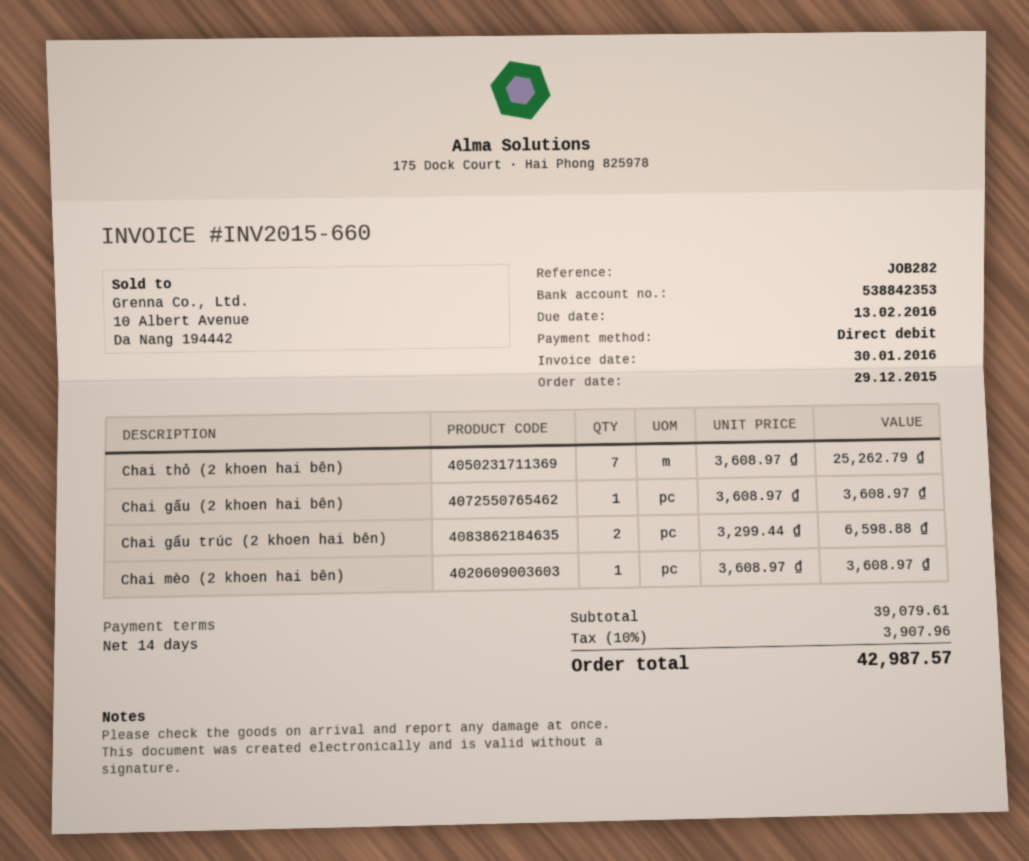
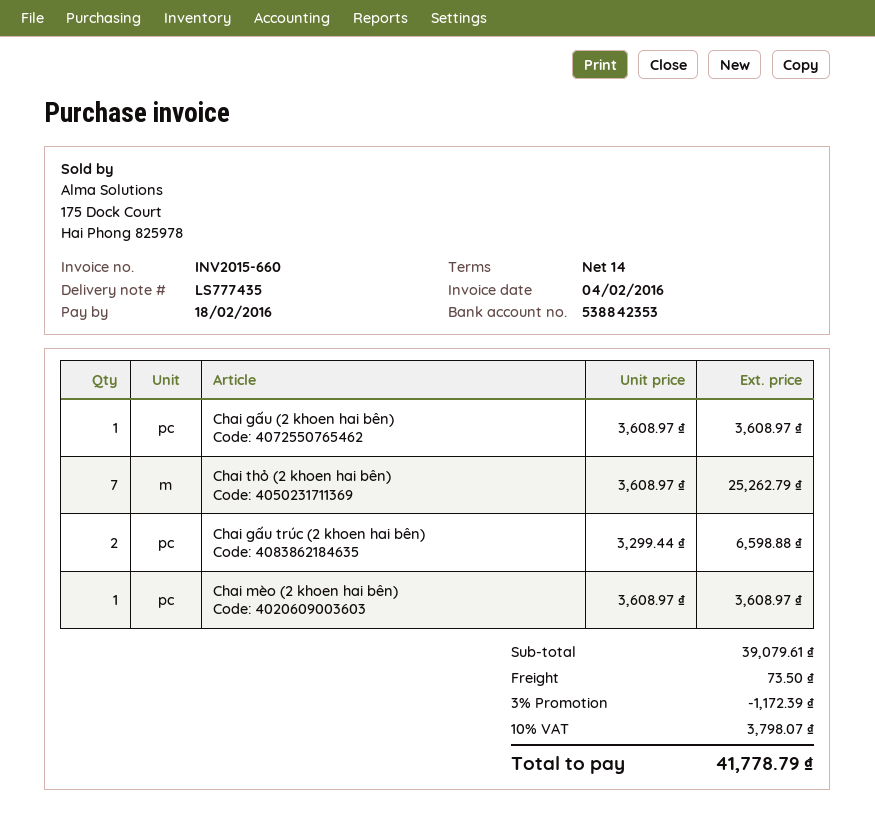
invoice date: 2016-01-30 -> 2016-02-04
due date: 2016-02-13 -> 2016-02-18
discount: none -> 3% = 1172.39
shipping: none -> 73.50
tax: 10% = 3907.96 -> 10% = 3798.07
total: 42987.57 -> 41778.79

